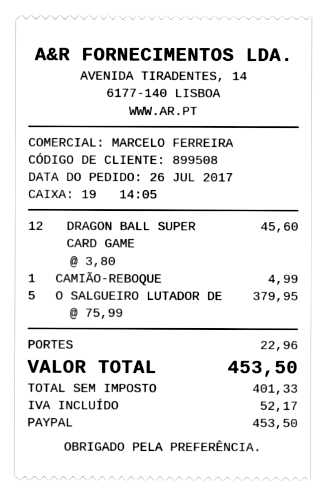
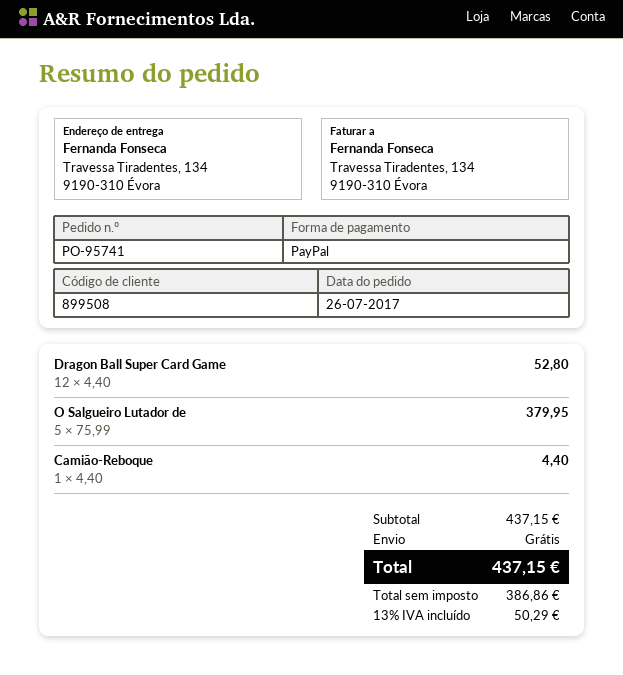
DRAGON BALL SUPER CARD GAME: 12 x 3.80 = 45.60 -> 12 x 4.40 = 52.80
CAMIÃO-REBOQUE: 1 x 4.99 = 4.99 -> 1 x 4.40 = 4.40
shipping: 22.96 -> 0.00
net: 401.33 -> 386.86
tax: 52.17 -> 50.29
total: 453.50 -> 437.15

